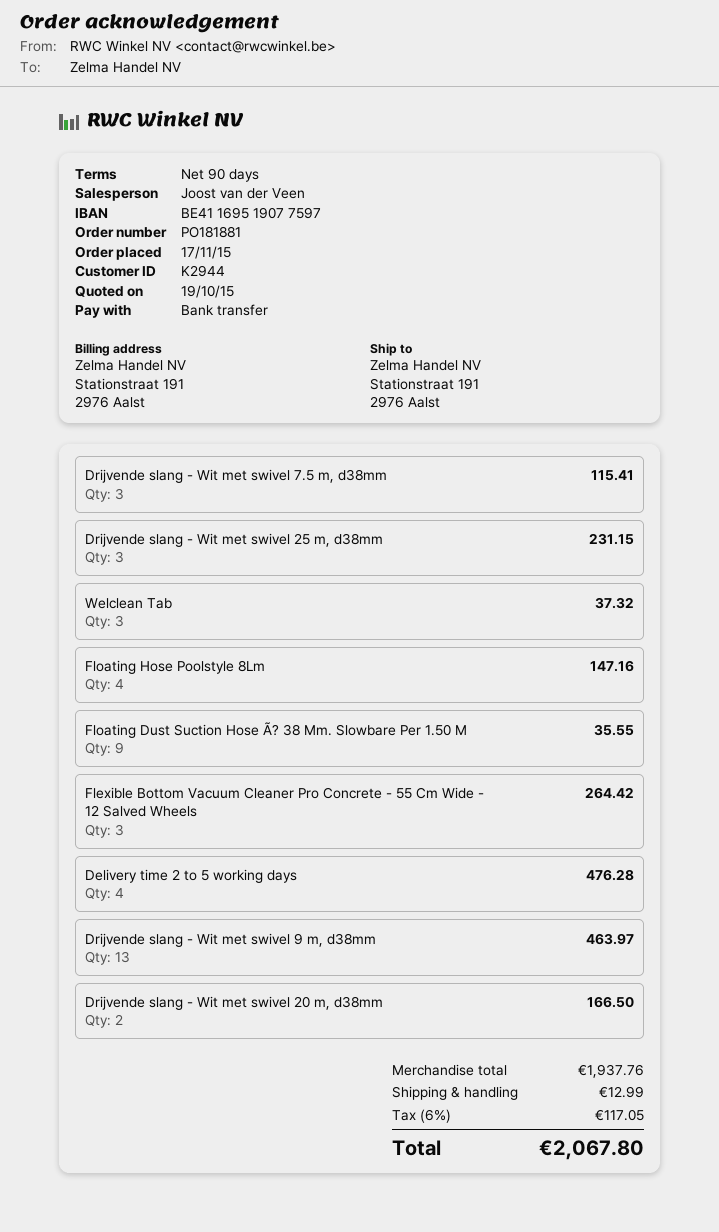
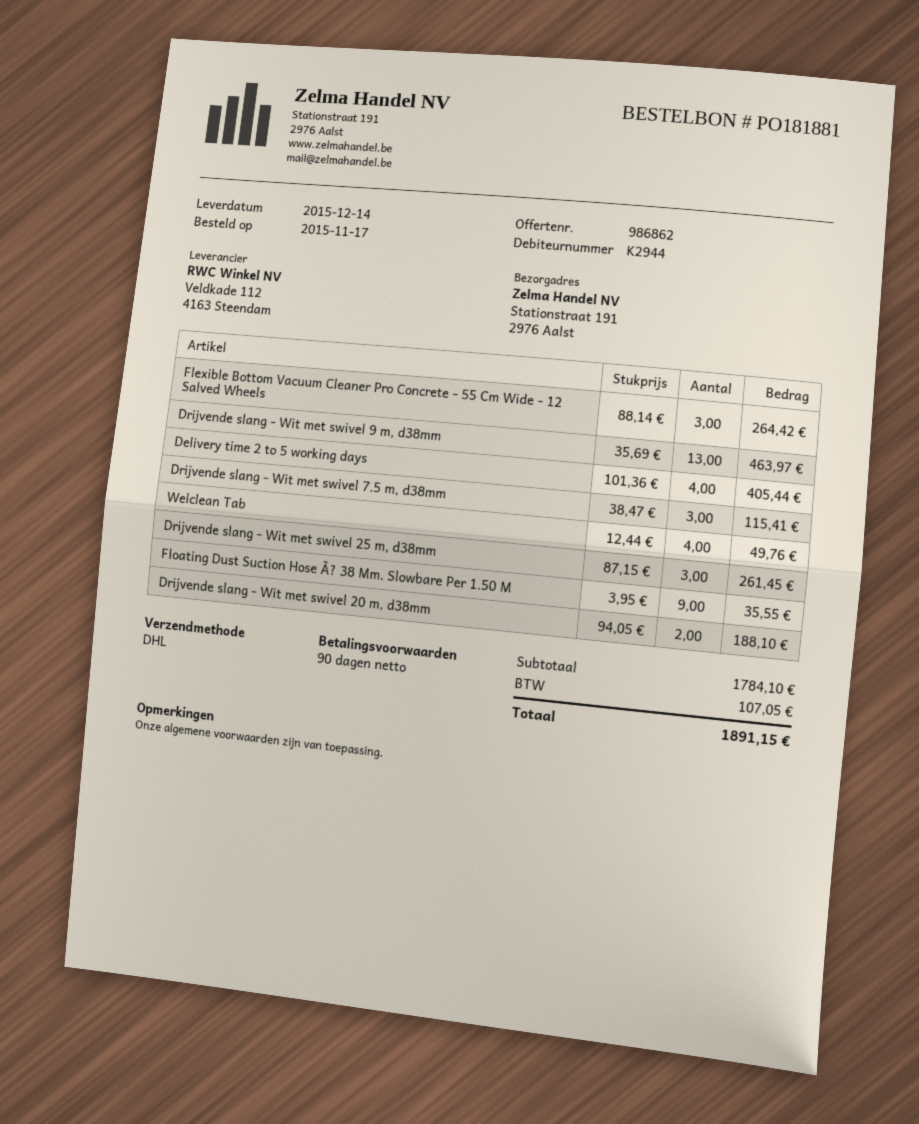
Drijvende slang - Wit met swivel 25 m, d38mm: 3 for 231.15 -> 3 for 261.45
Welclean Tab: 3 for 37.32 -> 4 for 49.76
Floating Hose Poolstyle 8Lm: 4 for 147.16 -> none
Delivery time 2 to 5 working days: 4 for 476.28 -> 4 for 405.44
Drijvende slang - Wit met swivel 20 m, d38mm: 2 for 166.50 -> 2 for 188.10
subtotal: 1937.76 -> 1784.10
shipping: 12.99 -> none
tax: 117.05 -> 107.05
total: 2067.80 -> 1891.15

